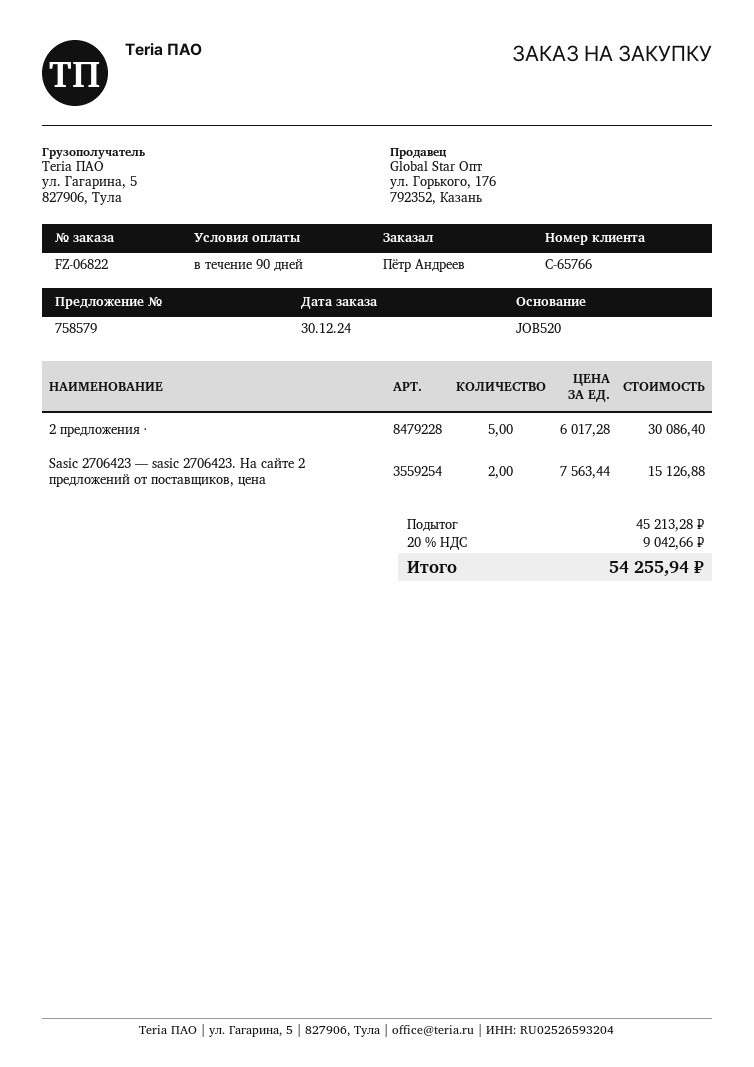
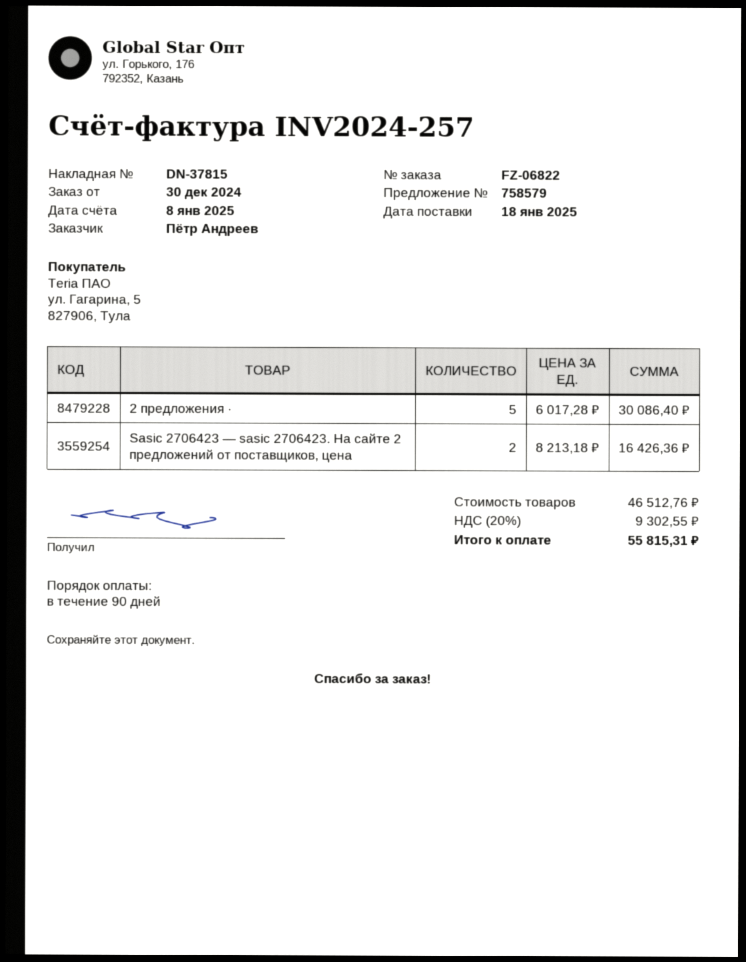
Sasic 2706423 — sasic 2706423. На сайте 2 предложений от поставщиков, цена: 2 x 7563.44 = 15126.88 -> 2 x 8213.18 = 16426.36
subtotal: 45213.28 -> 46512.76
tax: 20% = 9042.66 -> 20% = 9302.55
total: 54255.94 -> 55815.31

